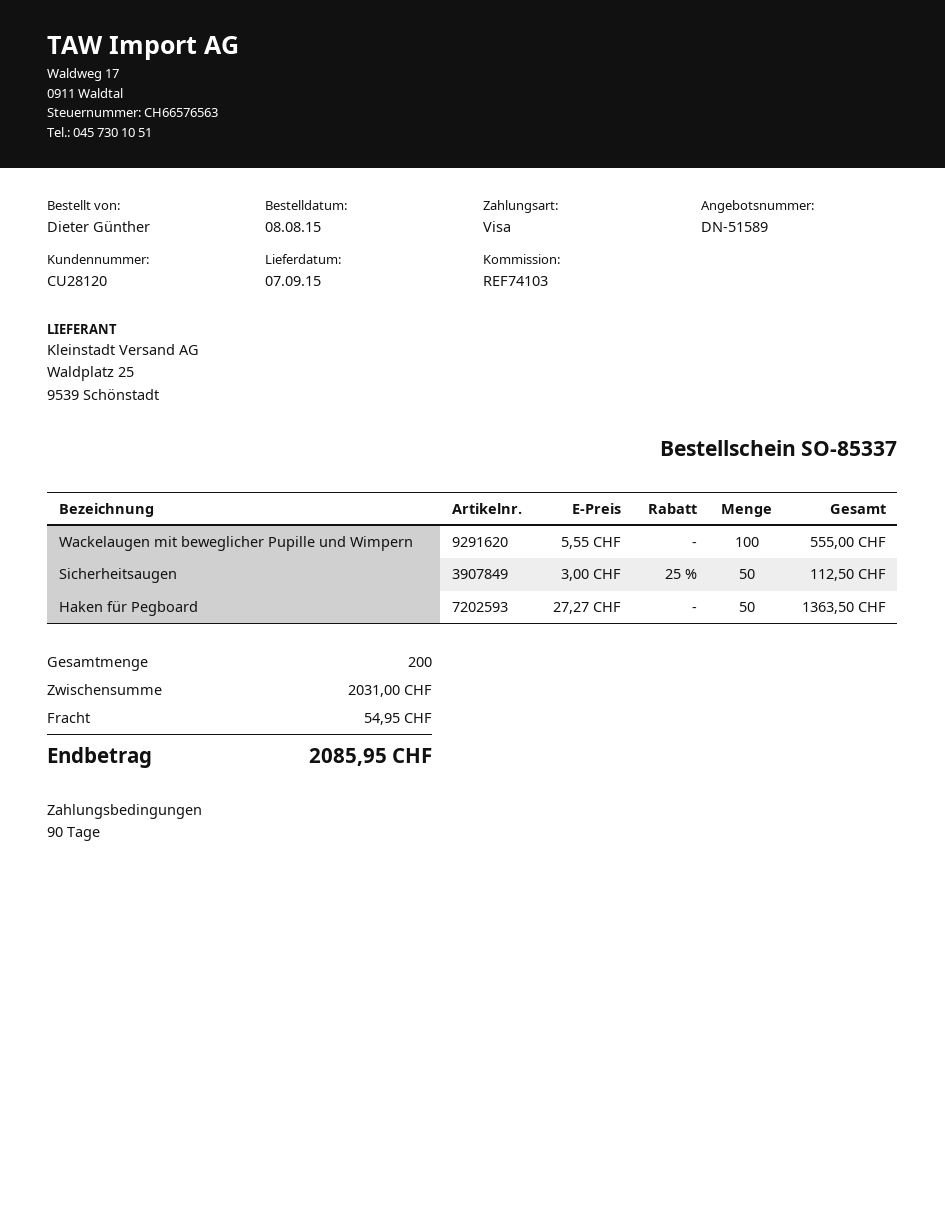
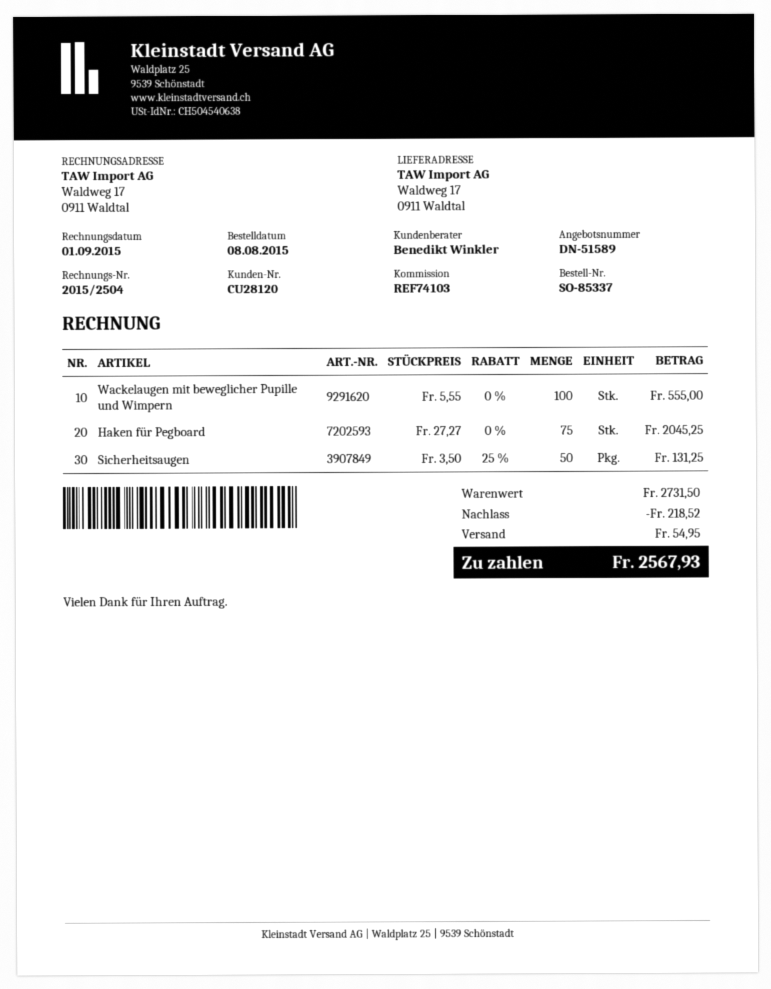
Sicherheitsaugen: 50 x 3.00 - 25% = 112.50 -> 50 x 3.50 - 25% = 131.25
Haken für Pegboard: 50 x 27.27 = 1363.50 -> 75 x 27.27 = 2045.25
subtotal: 2031.00 -> 2731.50
discount: none -> 218.52
total: 2085.95 -> 2567.93

